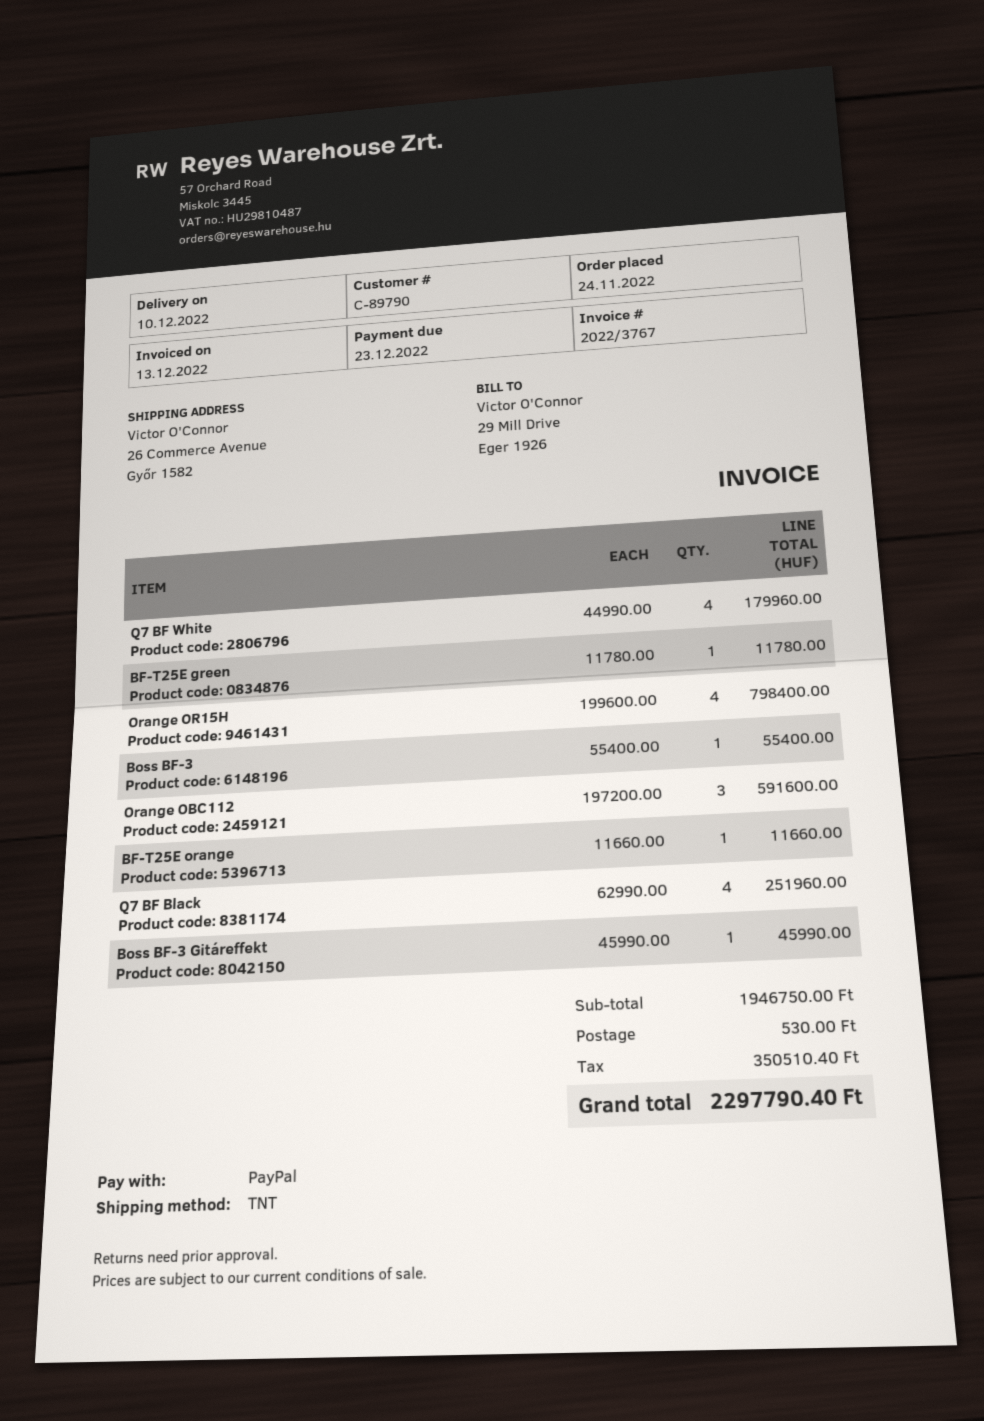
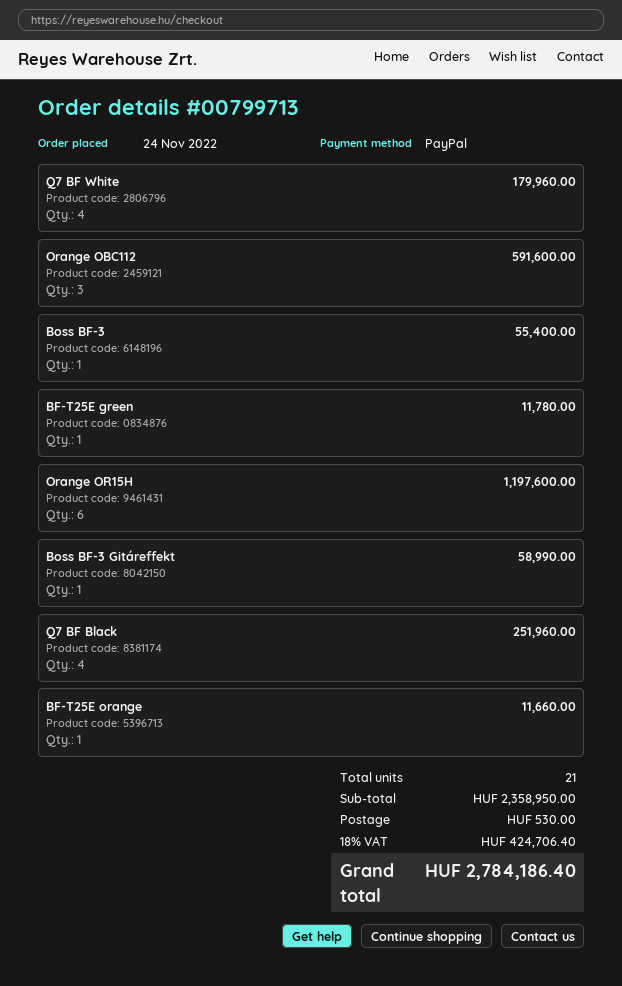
Orange OR15H: 4 for 798400.00 -> 6 for 1197600.00
Boss BF-3 Gitáreffekt: 1 for 45990.00 -> 1 for 58990.00
subtotal: 1946750.00 -> 2358950.00
tax: 350510.40 -> 424706.40
total: 2297790.40 -> 2784186.40

